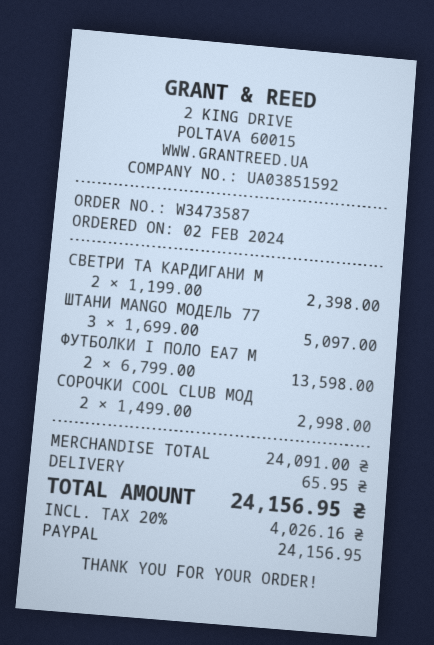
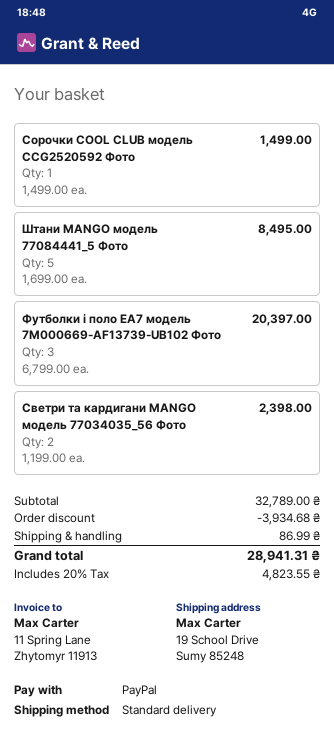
ШТАНИ MANGO МОДЕЛЬ 77: 3 x 1699.00 = 5097.00 -> 5 x 1699.00 = 8495.00
ФУТБОЛКИ І ПОЛО EA7 М: 2 x 6799.00 = 13598.00 -> 3 x 6799.00 = 20397.00
СОРОЧКИ COOL CLUB МОД: 2 x 1499.00 = 2998.00 -> 1 x 1499.00 = 1499.00
subtotal: 24091.00 -> 32789.00
discount: none -> 3934.68
shipping: 65.95 -> 86.99
tax: 20% = 4026.16 -> 20% = 4823.55
total: 24156.95 -> 28941.31

